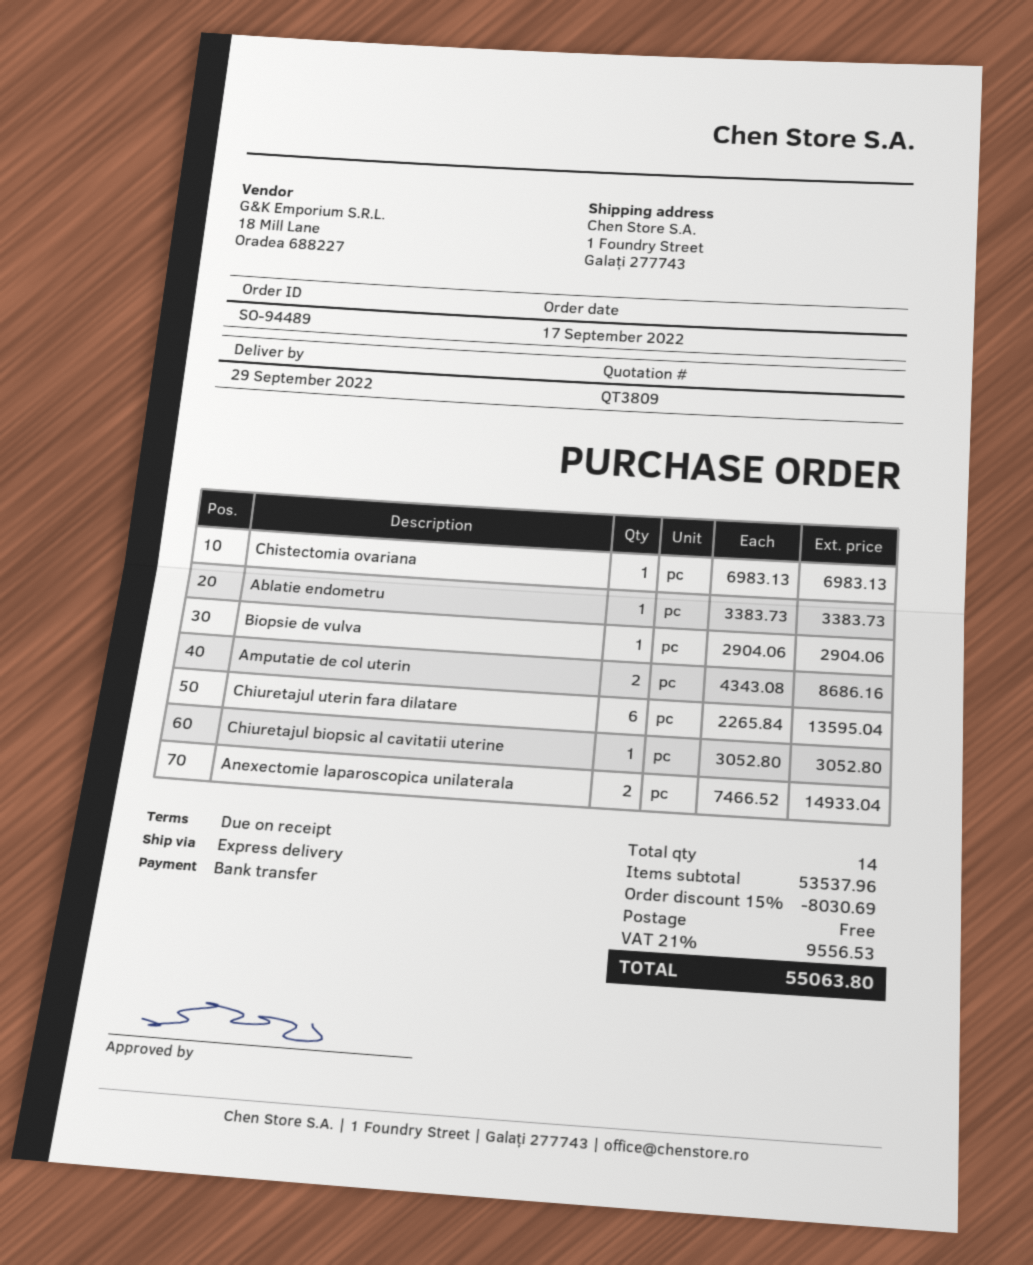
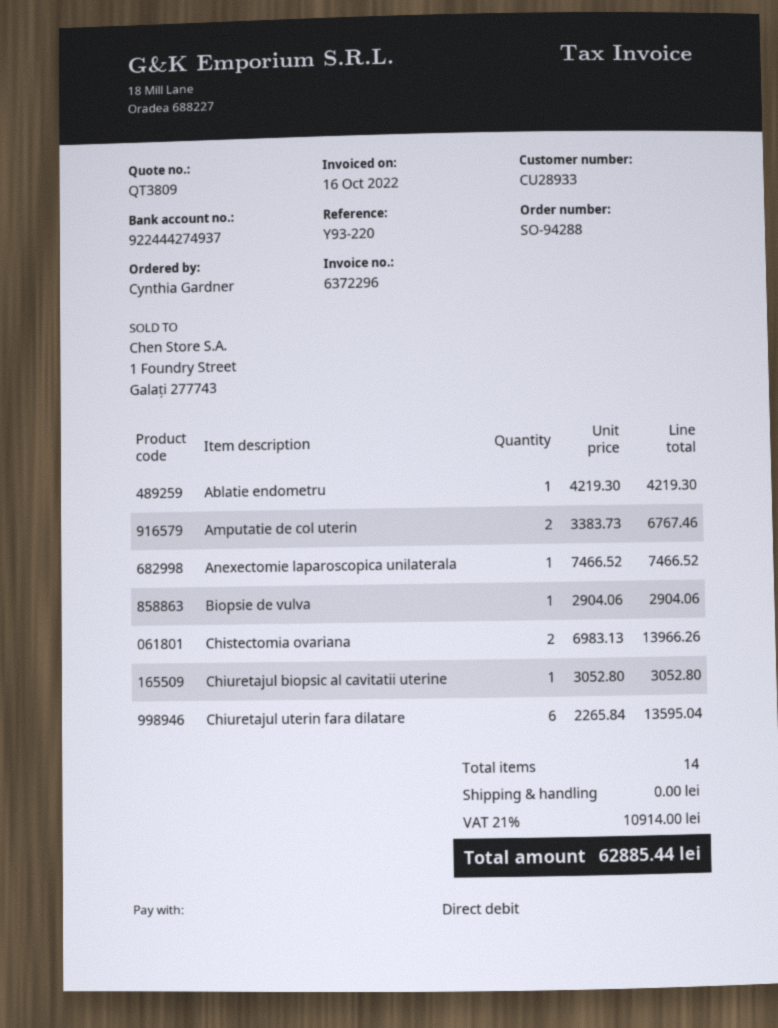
order number: SO-94489 -> SO-94288
payment method: bank transfer -> direct debit
Chistectomia ovariana: 1 x 6983.13 = 6983.13 -> 2 x 6983.13 = 13966.26
Ablatie endometru: 1 x 3383.73 = 3383.73 -> 1 x 4219.30 = 4219.30
Amputatie de col uterin: 2 x 4343.08 = 8686.16 -> 2 x 3383.73 = 6767.46
Anexectomie laparoscopica unilaterala: 2 x 7466.52 = 14933.04 -> 1 x 7466.52 = 7466.52
discount: 15% = 8030.69 -> none
tax: 21% = 9556.53 -> 21% = 10914.00
total: 55063.80 -> 62885.44

